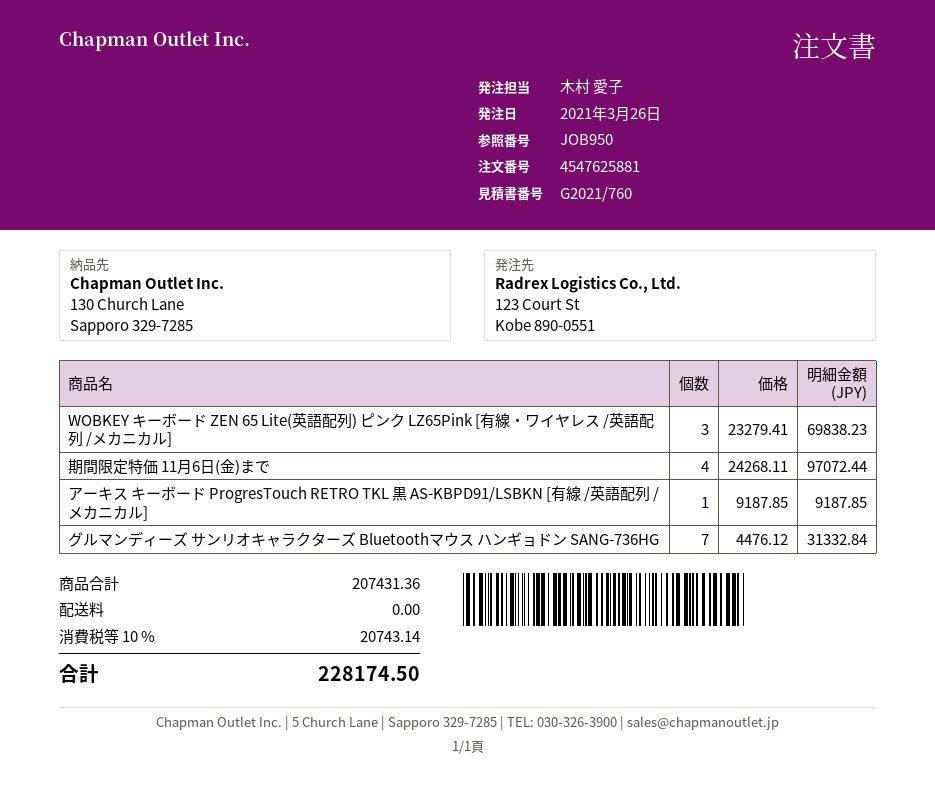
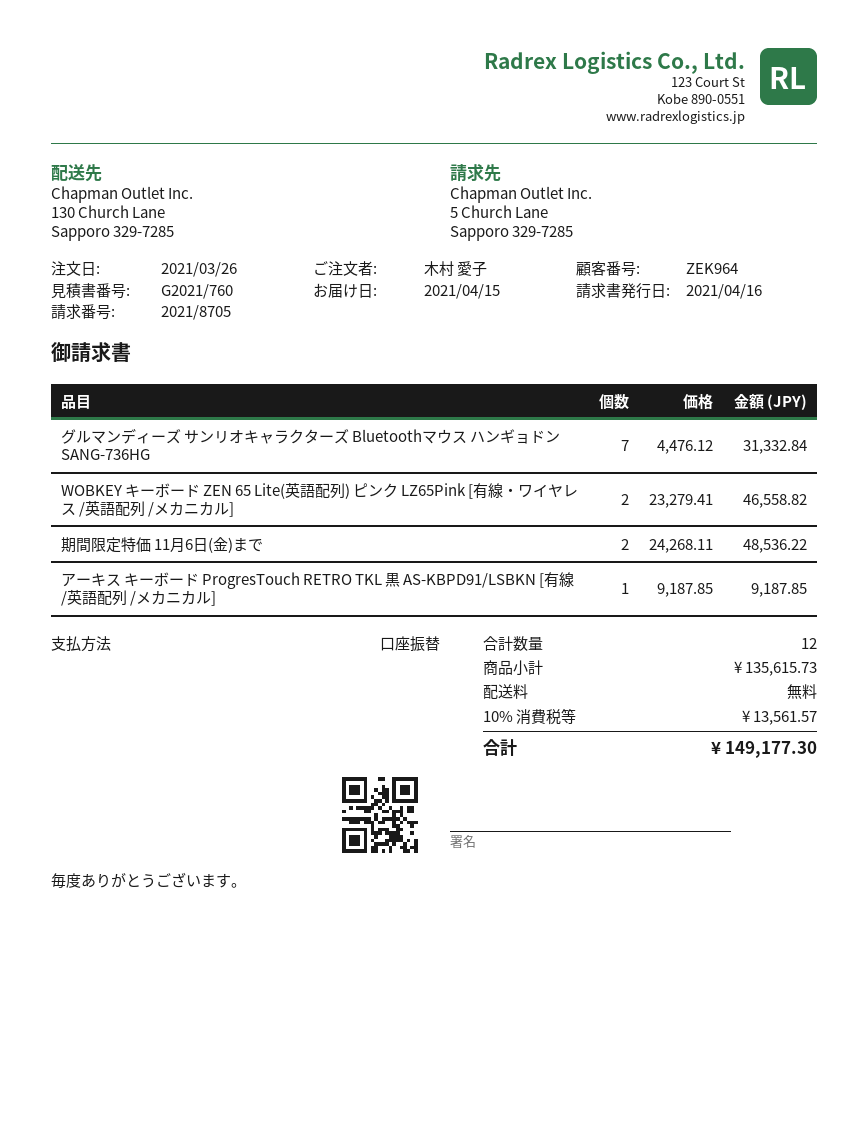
WOBKEY キーボード ZEN 65 Lite(英語配列) ピンク LZ65Pink [有線・ワイヤレス /英語配列 /メカニカル]: 3 x 23279.41 = 69838.23 -> 2 x 23279.41 = 46558.82
期間限定特価 11月6日(金)まで: 4 x 24268.11 = 97072.44 -> 2 x 24268.11 = 48536.22
subtotal: 207431.36 -> 135615.73
tax: 10% = 20743.14 -> 10% = 13561.57
total: 228174.50 -> 149177.30

